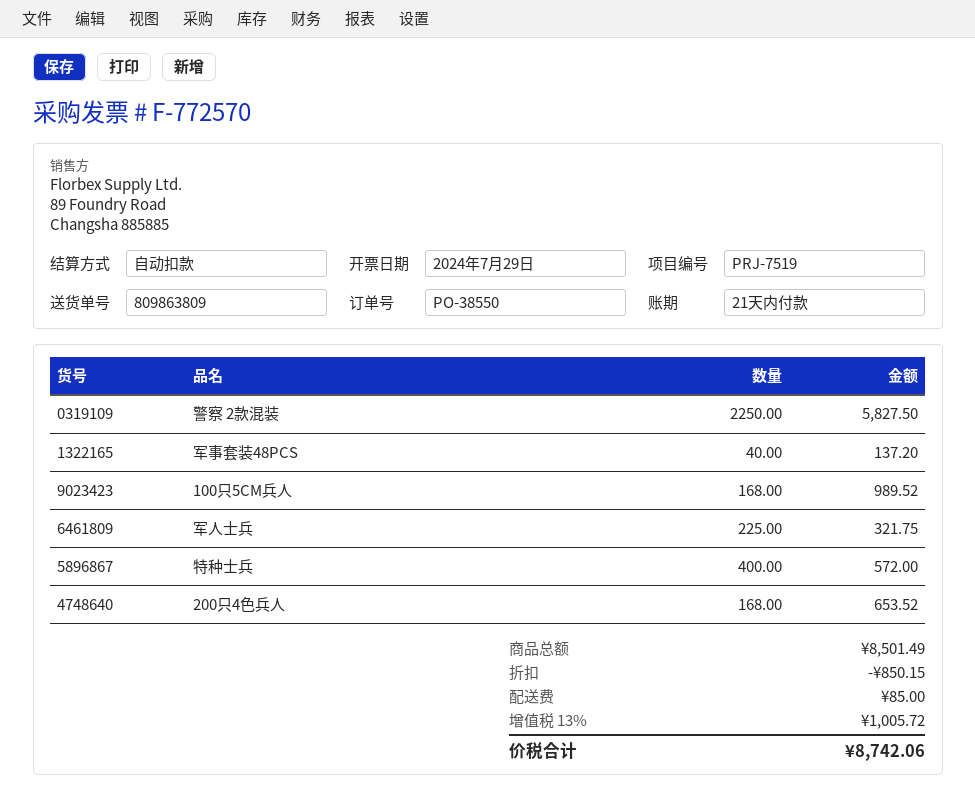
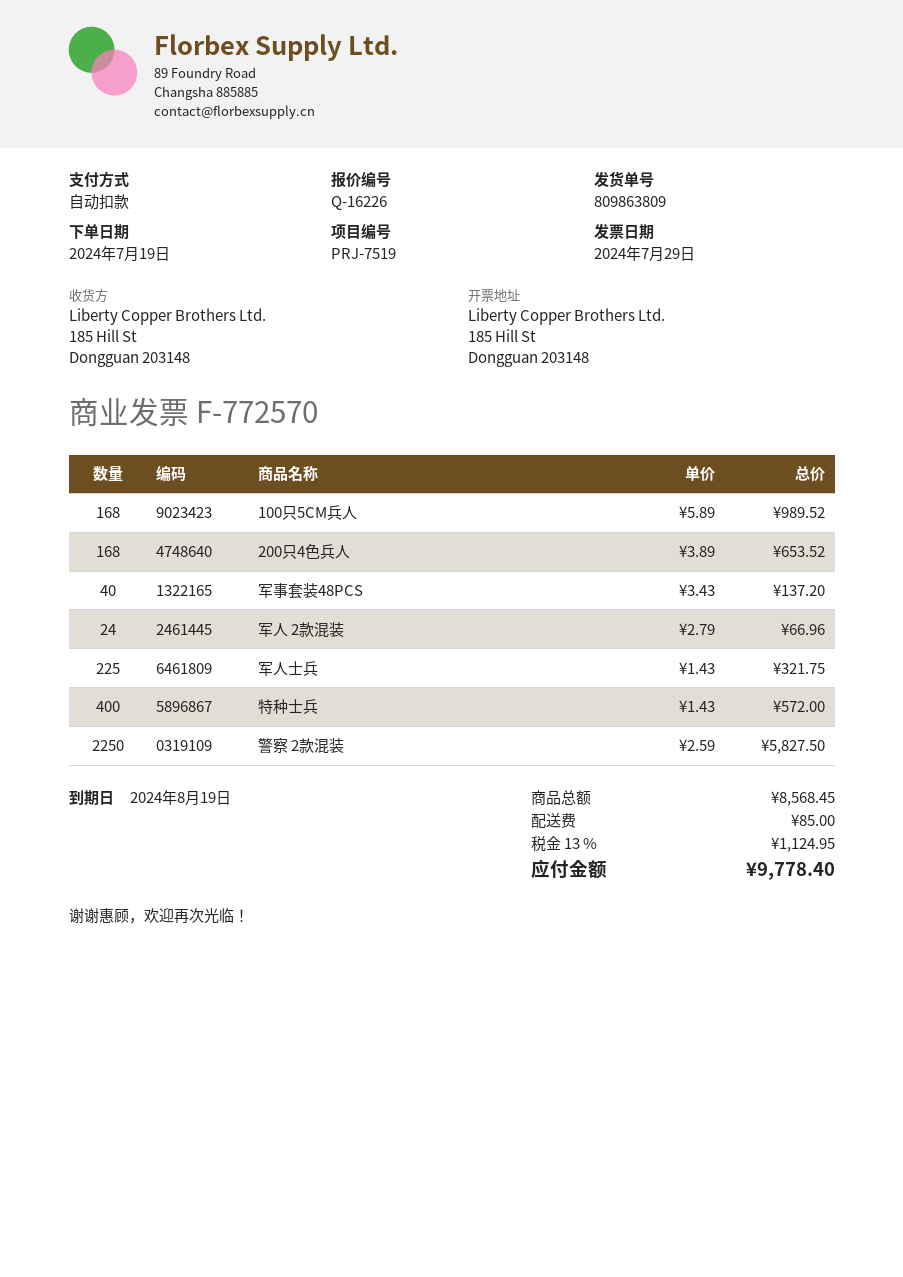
军人 2款混装: none -> 24 for 66.96
subtotal: 8501.49 -> 8568.45
discount: 850.15 -> none
tax: 13% = 1005.72 -> 13% = 1124.95
total: 8742.06 -> 9778.40

